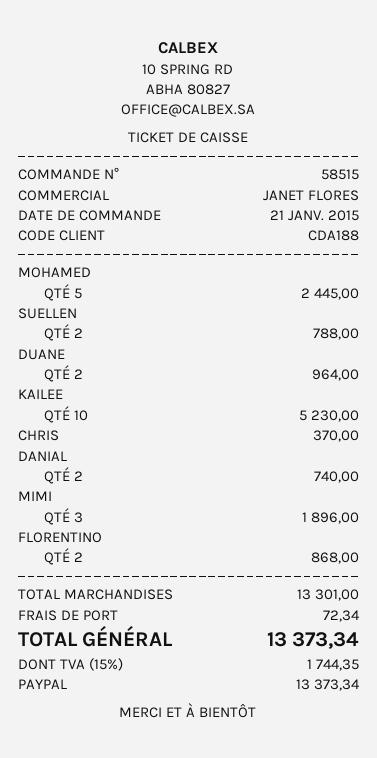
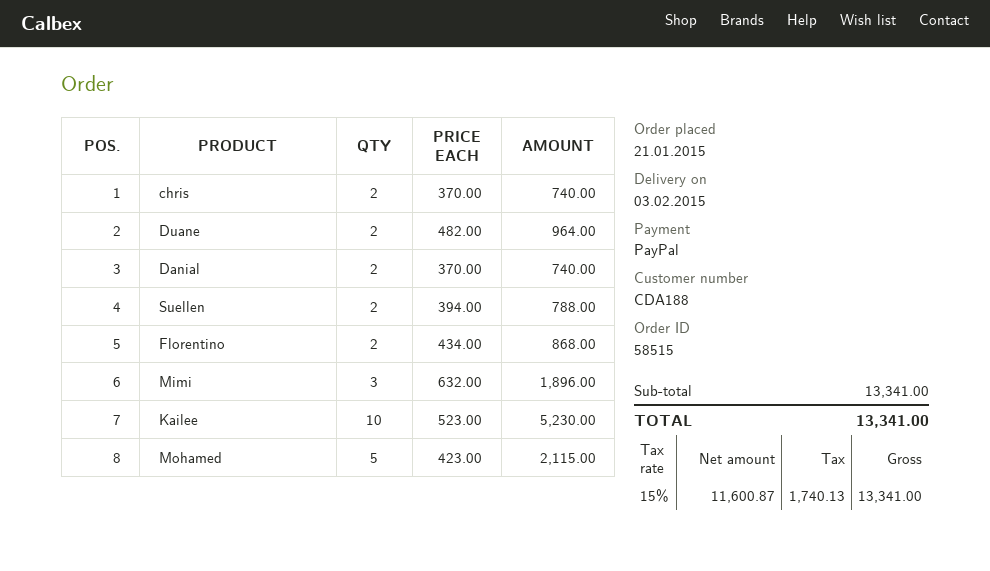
MOHAMED: 5 for 2445.00 -> 5 for 2115.00
CHRIS: 1 for 370.00 -> 2 for 740.00
subtotal: 13301.00 -> 13341.00
shipping: 72.34 -> none
tax: 15% = 1744.35 -> 15% = 1740.13
total: 13373.34 -> 13341.00

